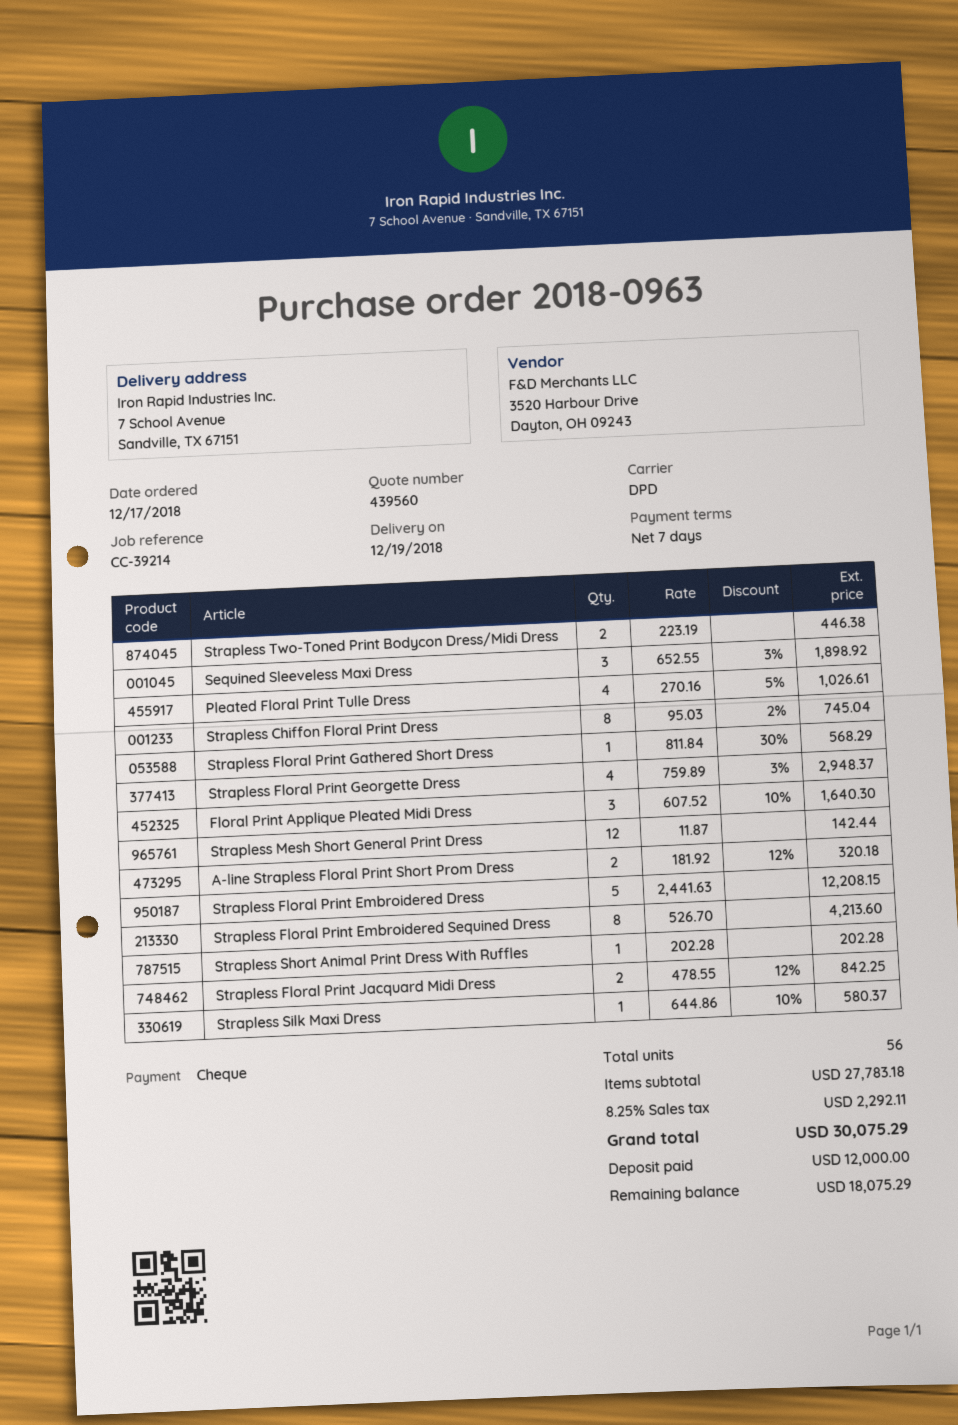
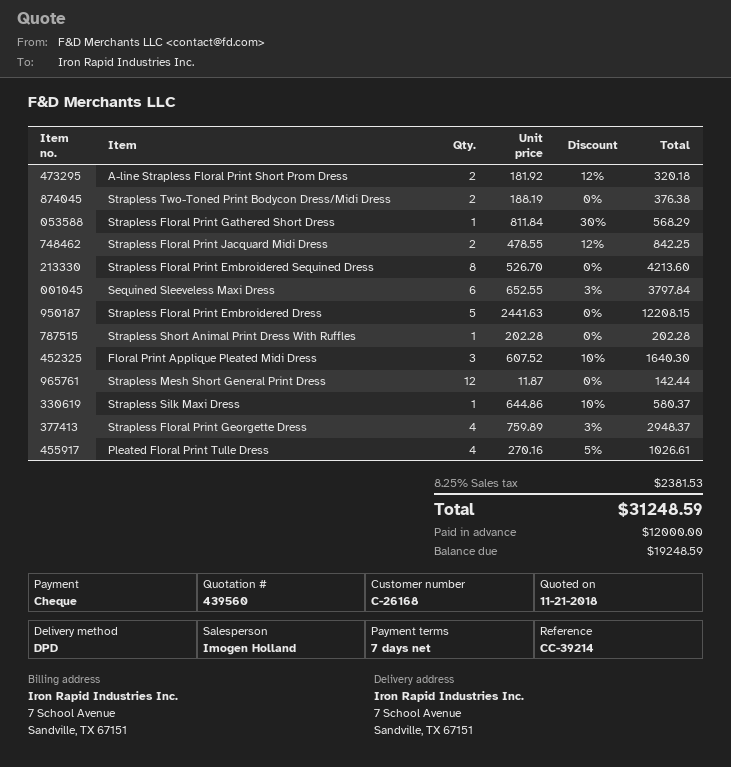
Strapless Two-Toned Print Bodycon Dress/Midi Dress: 2 x 223.19 = 446.38 -> 2 x 188.19 = 376.38
Sequined Sleeveless Maxi Dress: 3 x 652.55 - 3% = 1898.92 -> 6 x 652.55 - 3% = 3797.84
Strapless Chiffon Floral Print Dress: 8 x 95.03 - 2% = 745.04 -> none
tax: 8.25% = 2292.11 -> 8.25% = 2381.53
total: 30075.29 -> 31248.59
balance: 18075.29 -> 19248.59

